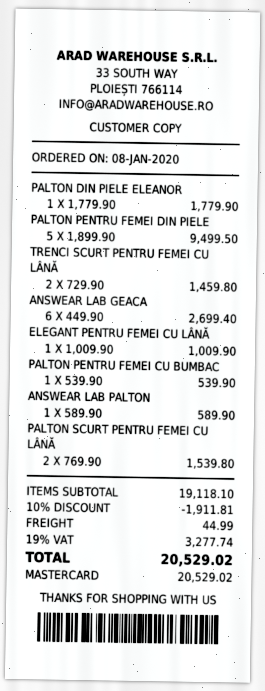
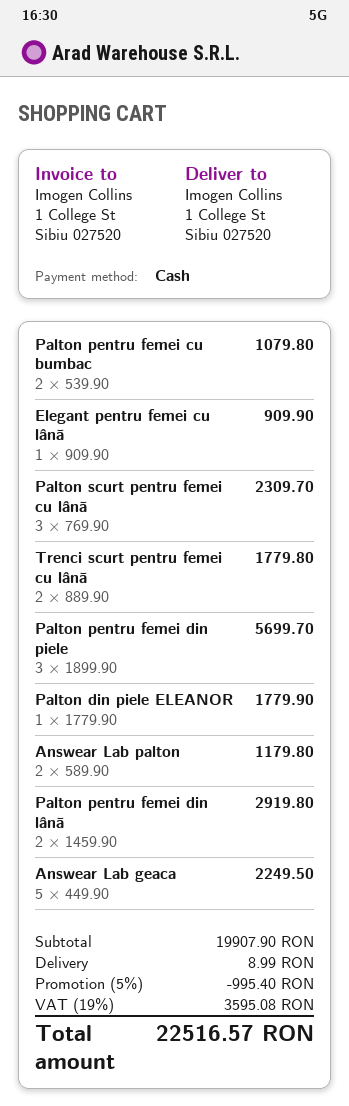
payment method: Mastercard -> cash
PALTON PENTRU FEMEI DIN PIELE: 5 x 1899.90 = 9499.50 -> 3 x 1899.90 = 5699.70
TRENCI SCURT PENTRU FEMEI CU LÂNĂ: 2 x 729.90 = 1459.80 -> 2 x 889.90 = 1779.80
ANSWEAR LAB GEACA: 6 x 449.90 = 2699.40 -> 5 x 449.90 = 2249.50
ELEGANT PENTRU FEMEI CU LÂNĂ: 1 x 1009.90 = 1009.90 -> 1 x 909.90 = 909.90
PALTON PENTRU FEMEI CU BUMBAC: 1 x 539.90 = 539.90 -> 2 x 539.90 = 1079.80
ANSWEAR LAB PALTON: 1 x 589.90 = 589.90 -> 2 x 589.90 = 1179.80
PALTON SCURT PENTRU FEMEI CU LÂNĂ: 2 x 769.90 = 1539.80 -> 3 x 769.90 = 2309.70
Palton pentru femei din lână: none -> 2 x 1459.90 = 2919.80
subtotal: 19118.10 -> 19907.90
discount: 10% = 1911.81 -> 5% = 995.40
shipping: 44.99 -> 8.99
tax: 19% = 3277.74 -> 19% = 3595.08
total: 20529.02 -> 22516.57

